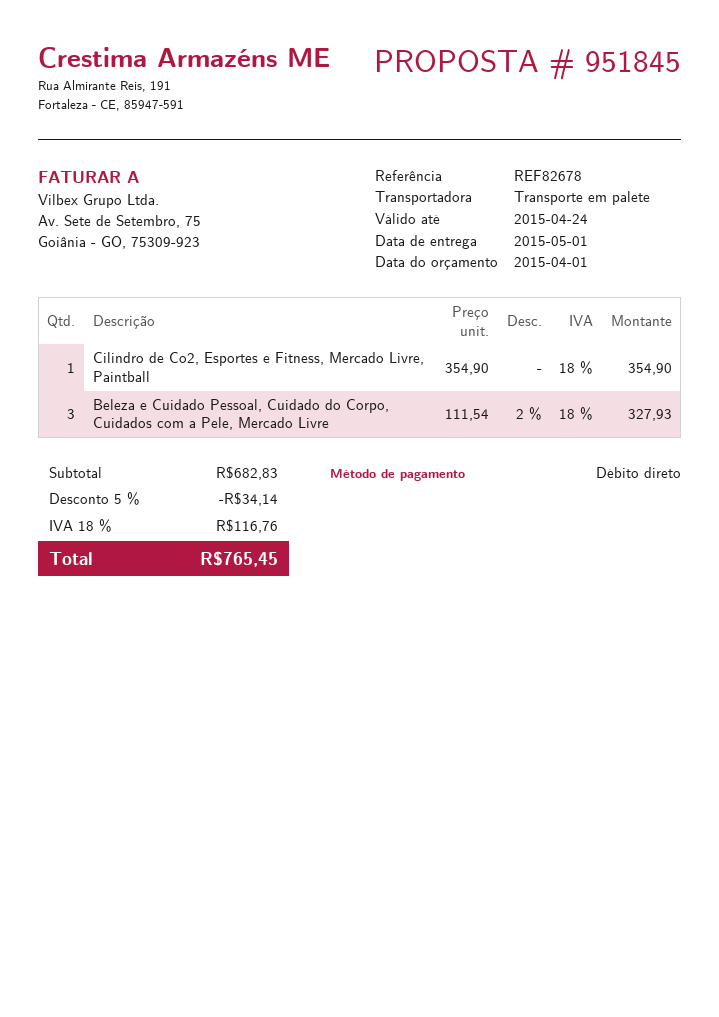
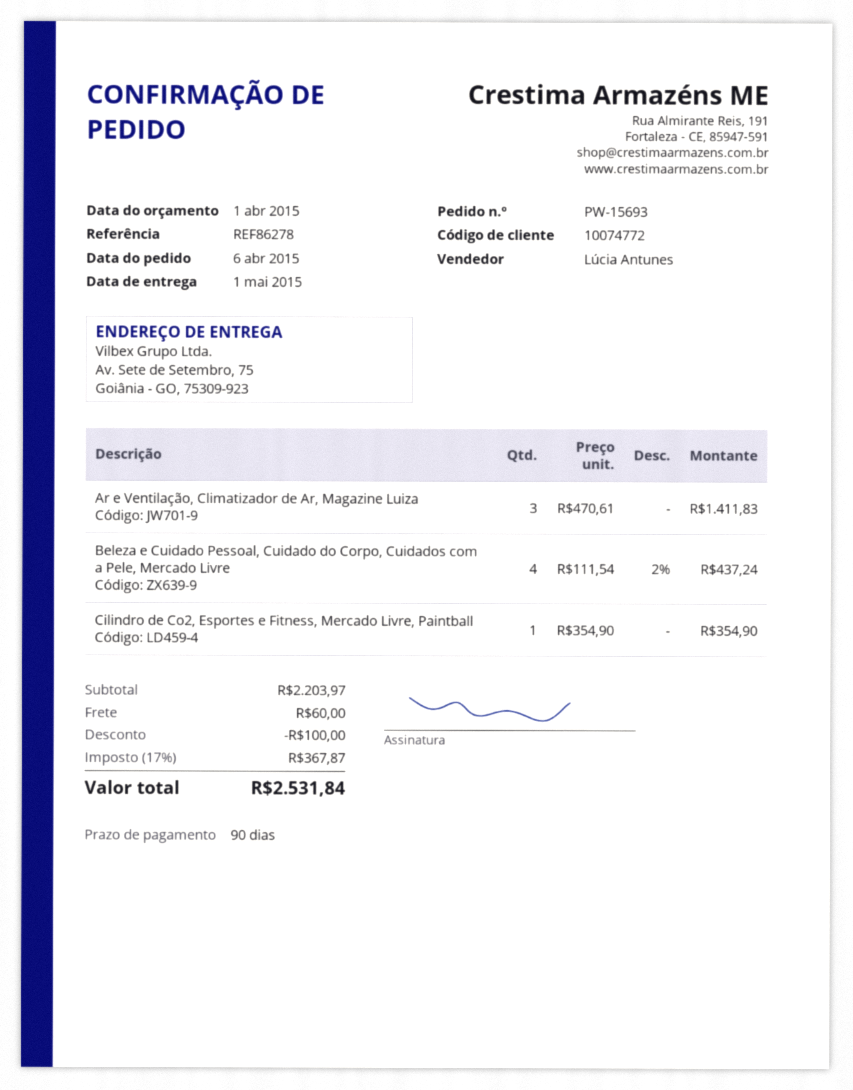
reference: REF82678 -> REF86278
Beleza e Cuidado Pessoal, Cuidado do Corpo, Cuidados com a Pele, Mercado Livre: 3 x 111.54 - 2% = 327.93 -> 4 x 111.54 - 2% = 437.24
Ar e Ventilação, Climatizador de Ar, Magazine Luiza: none -> 3 x 470.61 = 1411.83
subtotal: 682.83 -> 2203.97
discount: 34.14 -> 100.00
shipping: none -> 60.00
tax: 18% = 116.76 -> 17% = 367.87
total: 765.45 -> 2531.84

